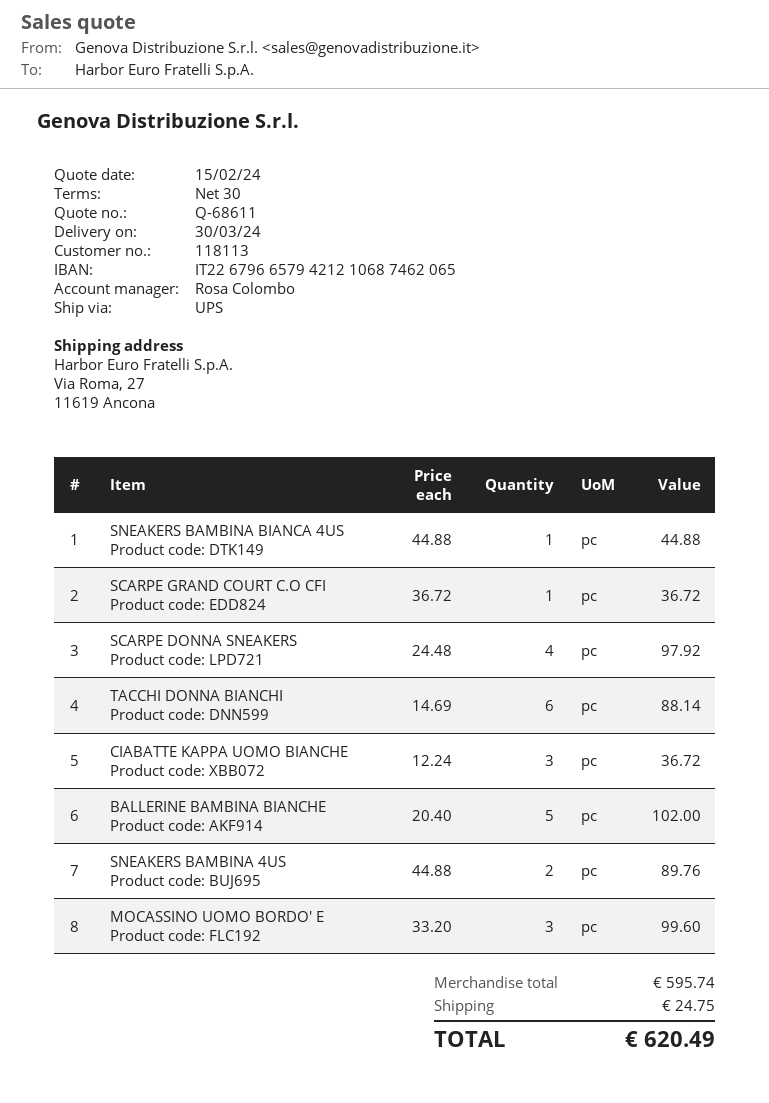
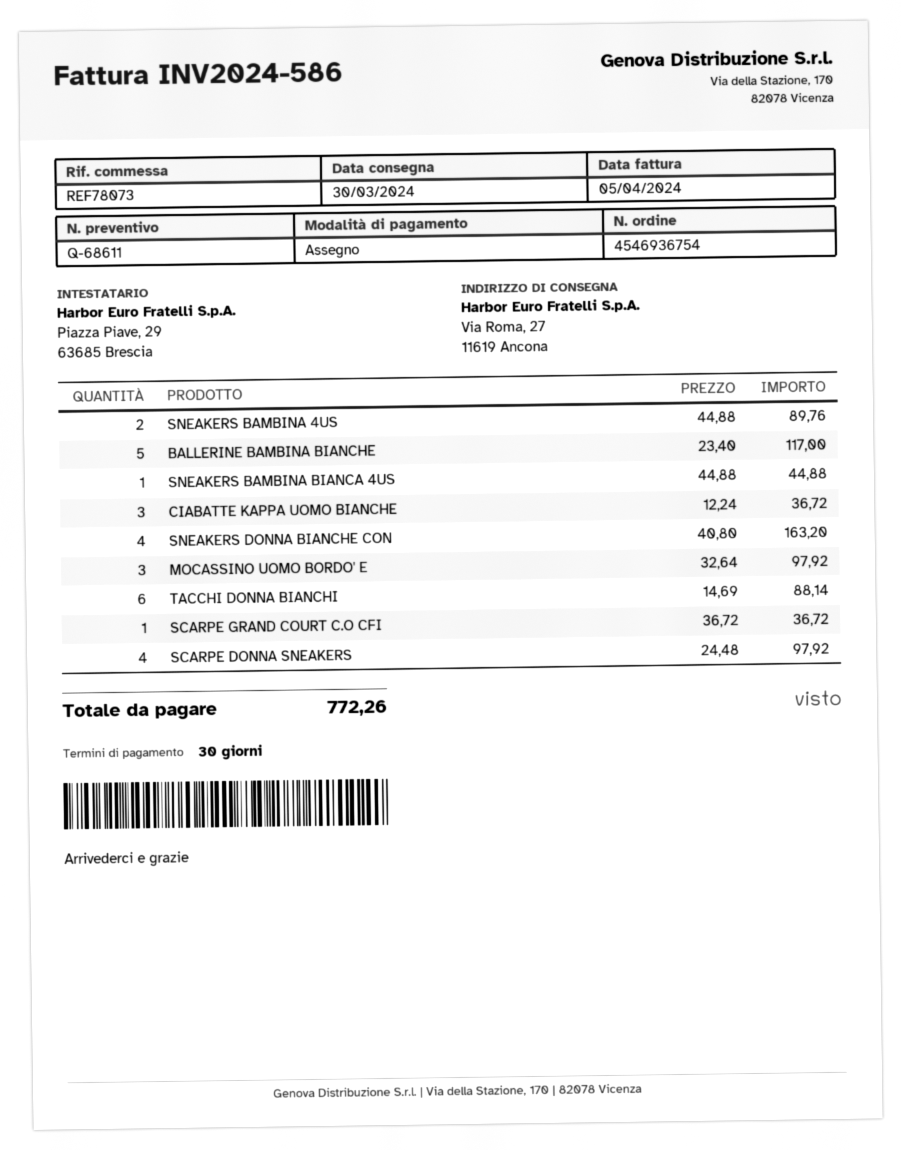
BALLERINE BAMBINA BIANCHE: 5 x 20.40 = 102.00 -> 5 x 23.40 = 117.00
MOCASSINO UOMO BORDO' E: 3 x 33.20 = 99.60 -> 3 x 32.64 = 97.92
SNEAKERS DONNA BIANCHE CON: none -> 4 x 40.80 = 163.20
shipping: 24.75 -> none
total: 620.49 -> 772.26

